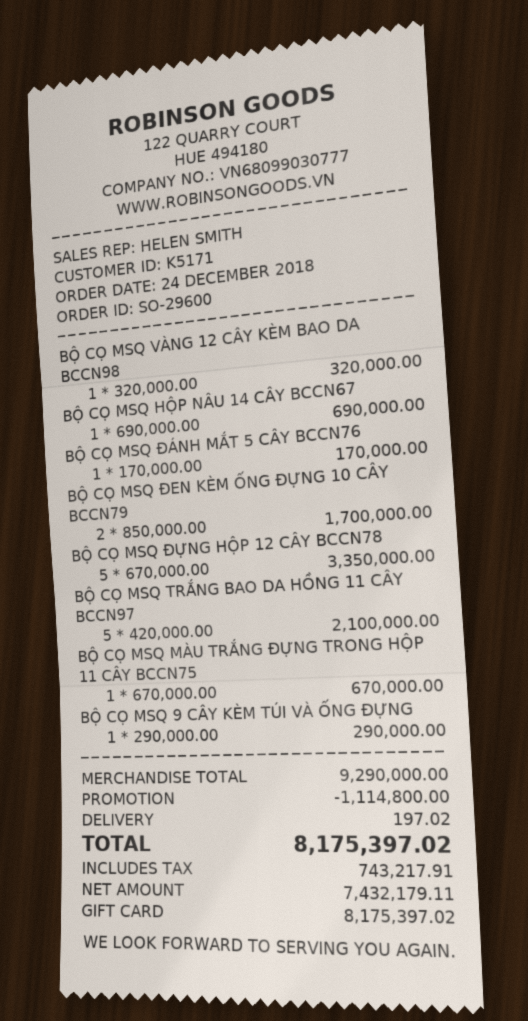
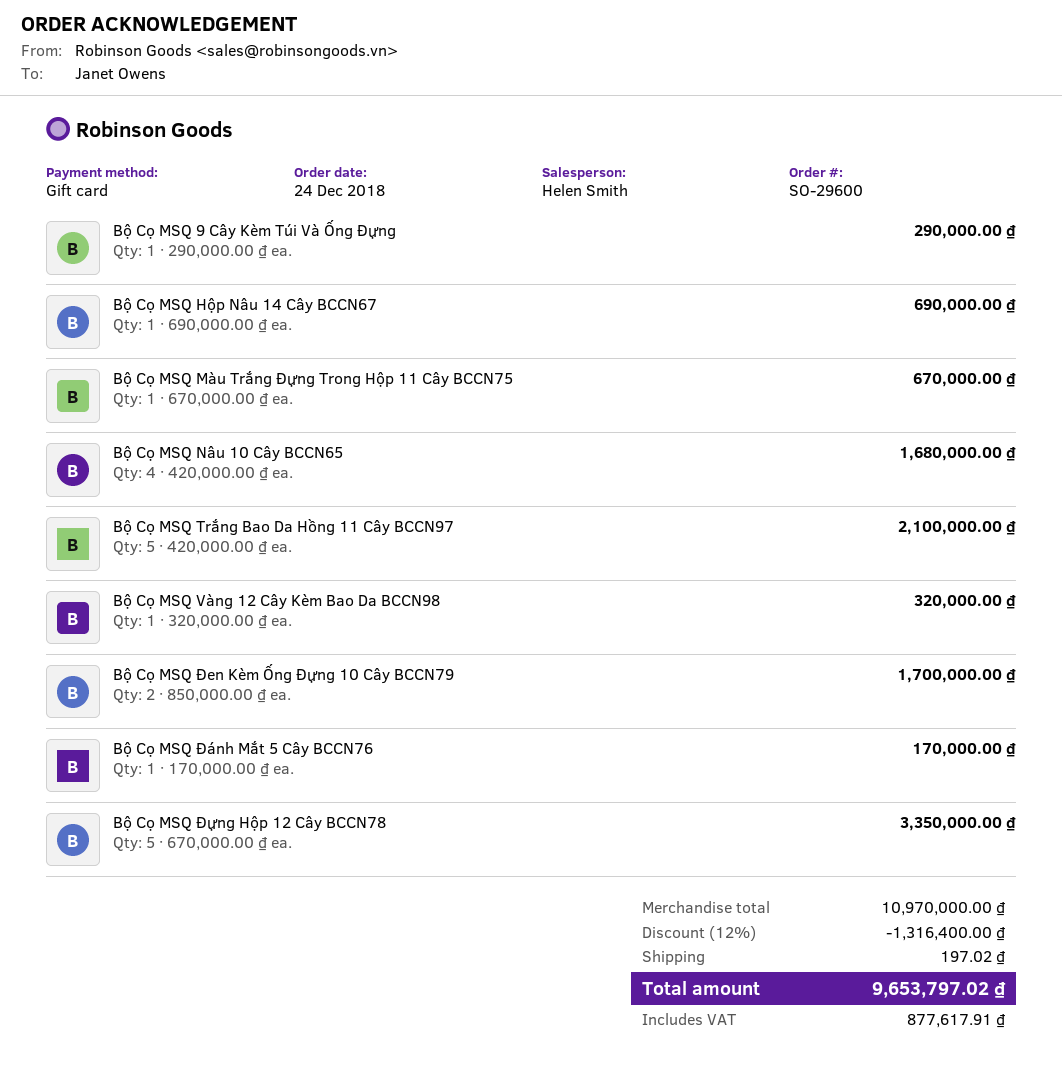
Bộ Cọ MSQ Nâu 10 Cây BCCN65: none -> 4 x 420000.00 = 1680000.00
subtotal: 9290000.00 -> 10970000.00
discount: 1114800.00 -> 1316400.00
tax: 743217.91 -> 877617.91
total: 8175397.02 -> 9653797.02

